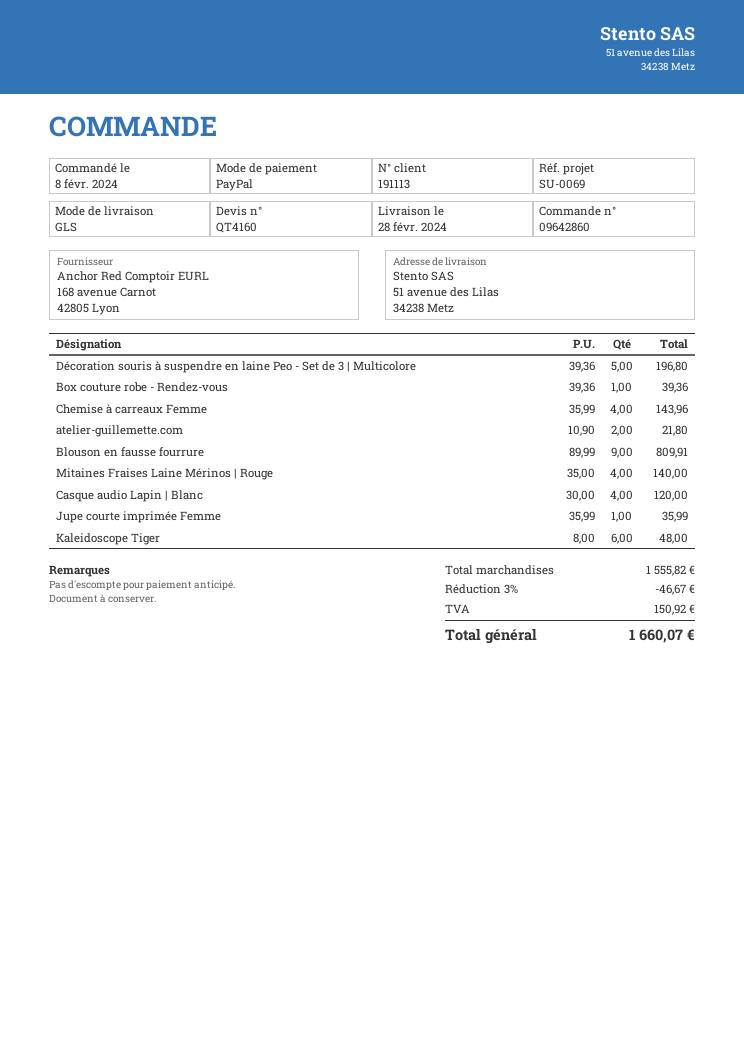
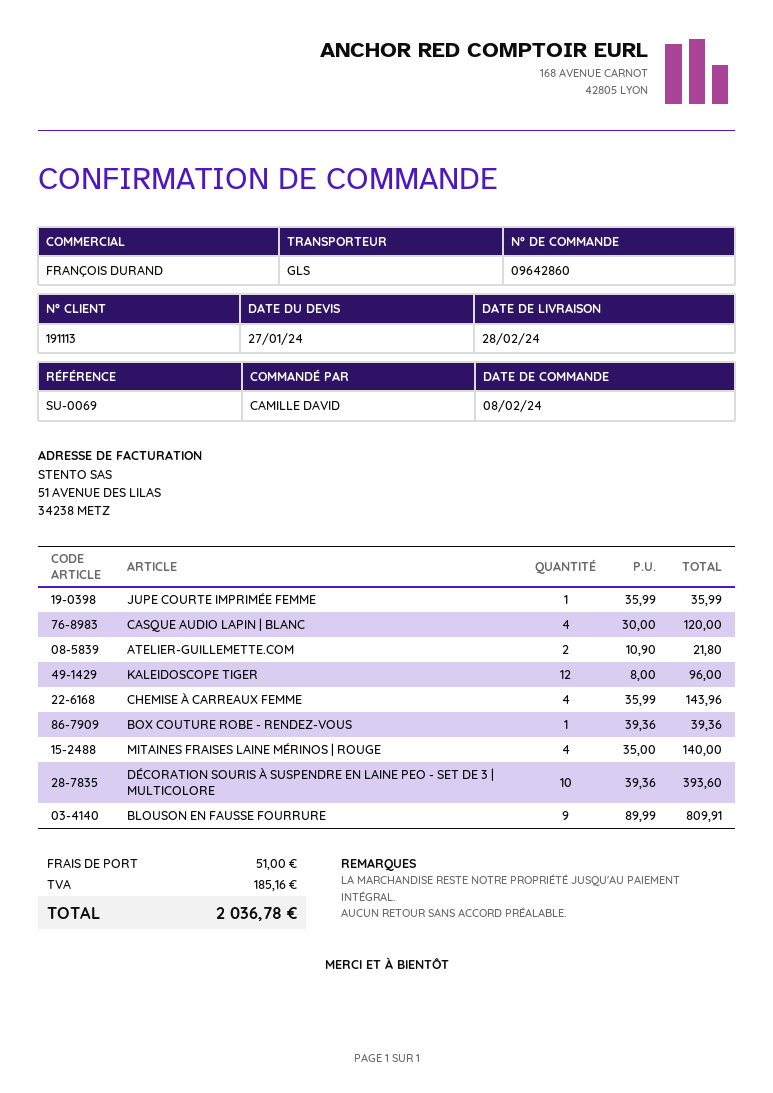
Décoration souris à suspendre en laine Peo - Set de 3 | Multicolore: 5 x 39.36 = 196.80 -> 10 x 39.36 = 393.60
Kaleidoscope Tiger: 6 x 8.00 = 48.00 -> 12 x 8.00 = 96.00
discount: 3% = 46.67 -> none
shipping: none -> 51.00
tax: 150.92 -> 185.16
total: 1660.07 -> 2036.78

